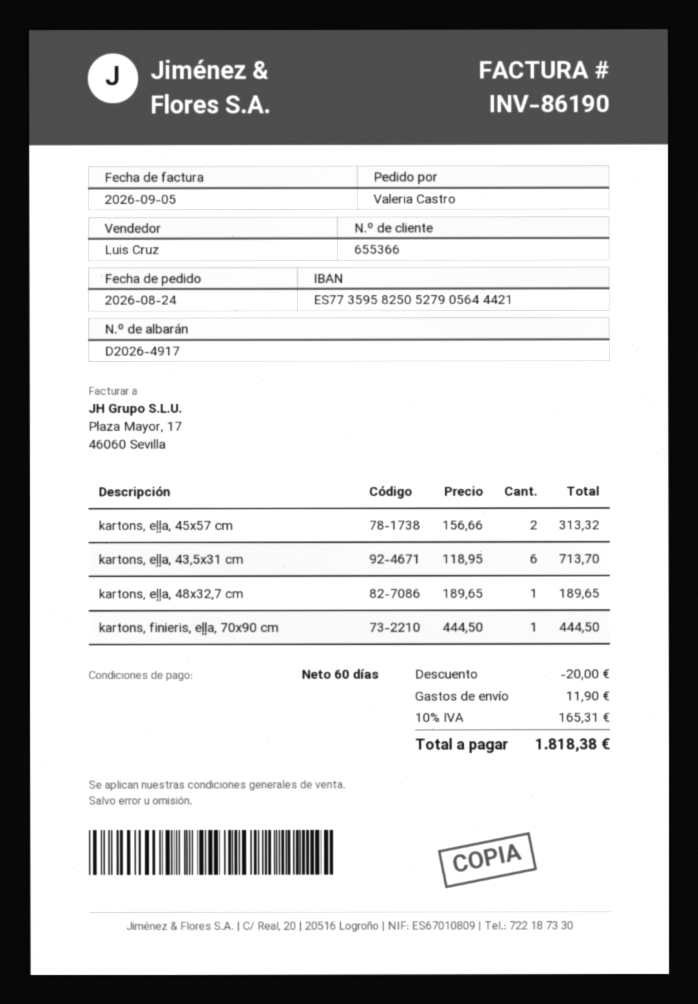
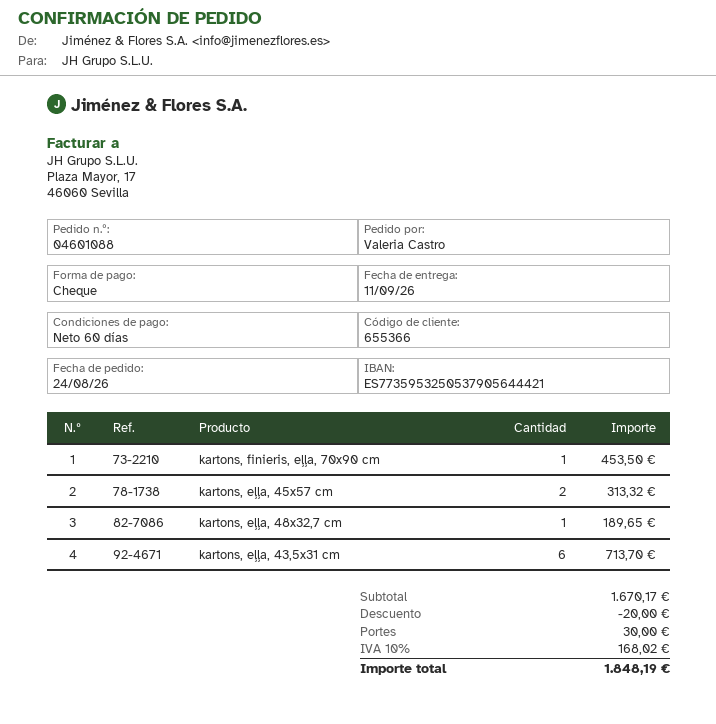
bank account: ES7735958250527905644421 -> ES7735953250537905644421
kartons, finieris, eļļa, 70x90 cm: 1 for 444.50 -> 1 for 453.50
shipping: 11.90 -> 30.00
tax: 10% = 165.31 -> 10% = 168.02
total: 1818.38 -> 1848.19

